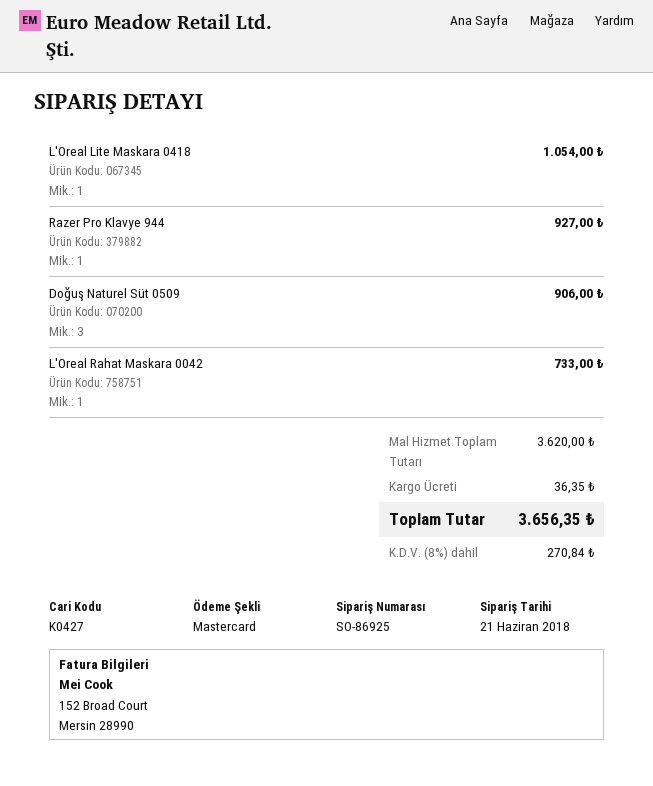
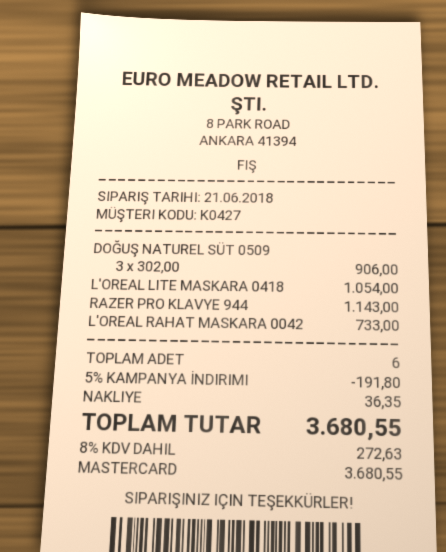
Razer Pro Klavye 944: 1 for 927.00 -> 1 for 1143.00
discount: none -> 5% = 191.80
tax: 8% = 270.84 -> 8% = 272.63
total: 3656.35 -> 3680.55

